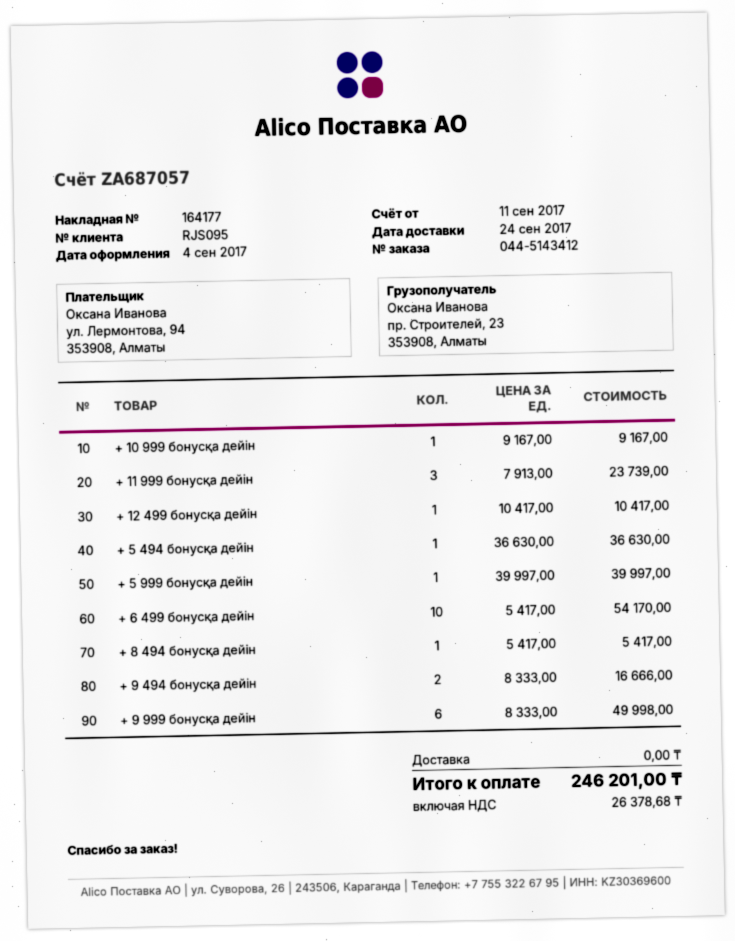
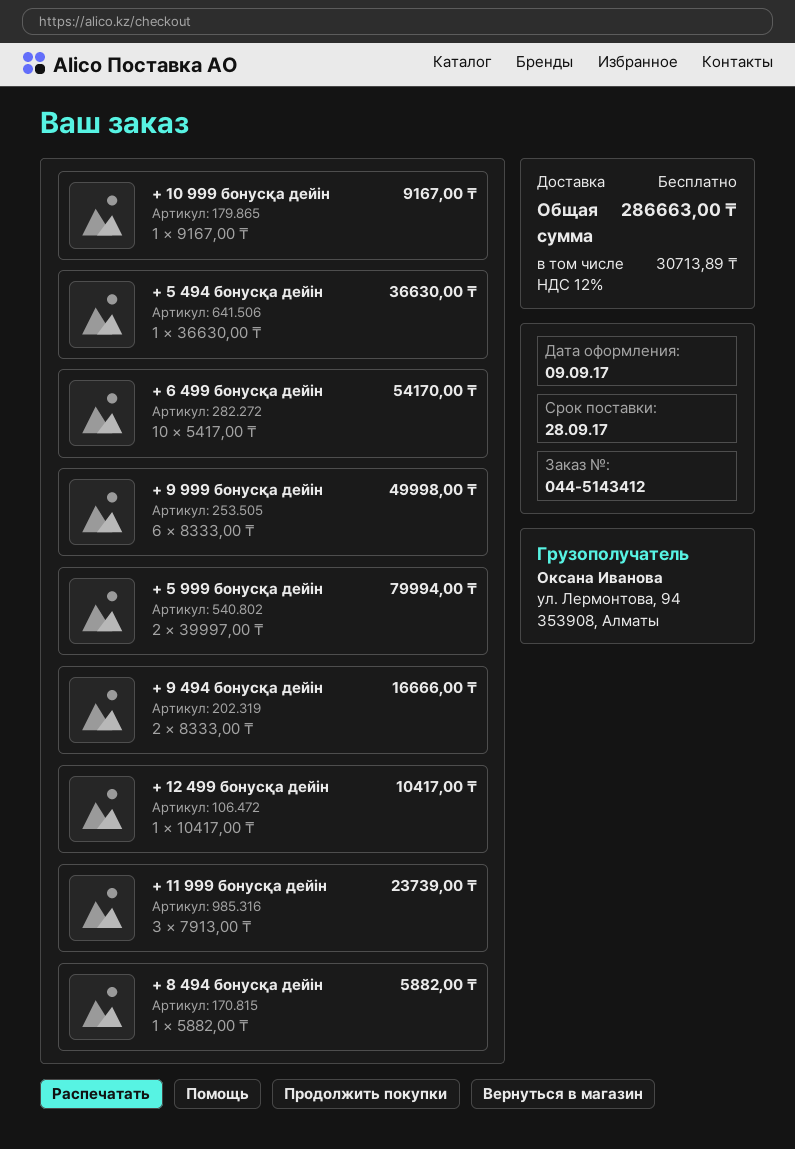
order date: 2017-09-04 -> 2017-09-09
delivery date: 2017-09-24 -> 2017-09-28
ship to: пр. Строителей, 23, 353908, Алматы -> ул. Лермонтова, 94, 353908, Алматы
+ 5 999 бонусқа дейін: 1 x 39997.00 = 39997.00 -> 2 x 39997.00 = 79994.00
+ 8 494 бонусқа дейін: 1 x 5417.00 = 5417.00 -> 1 x 5882.00 = 5882.00
tax: 26378.68 -> 30713.89
total: 246201.00 -> 286663.00

